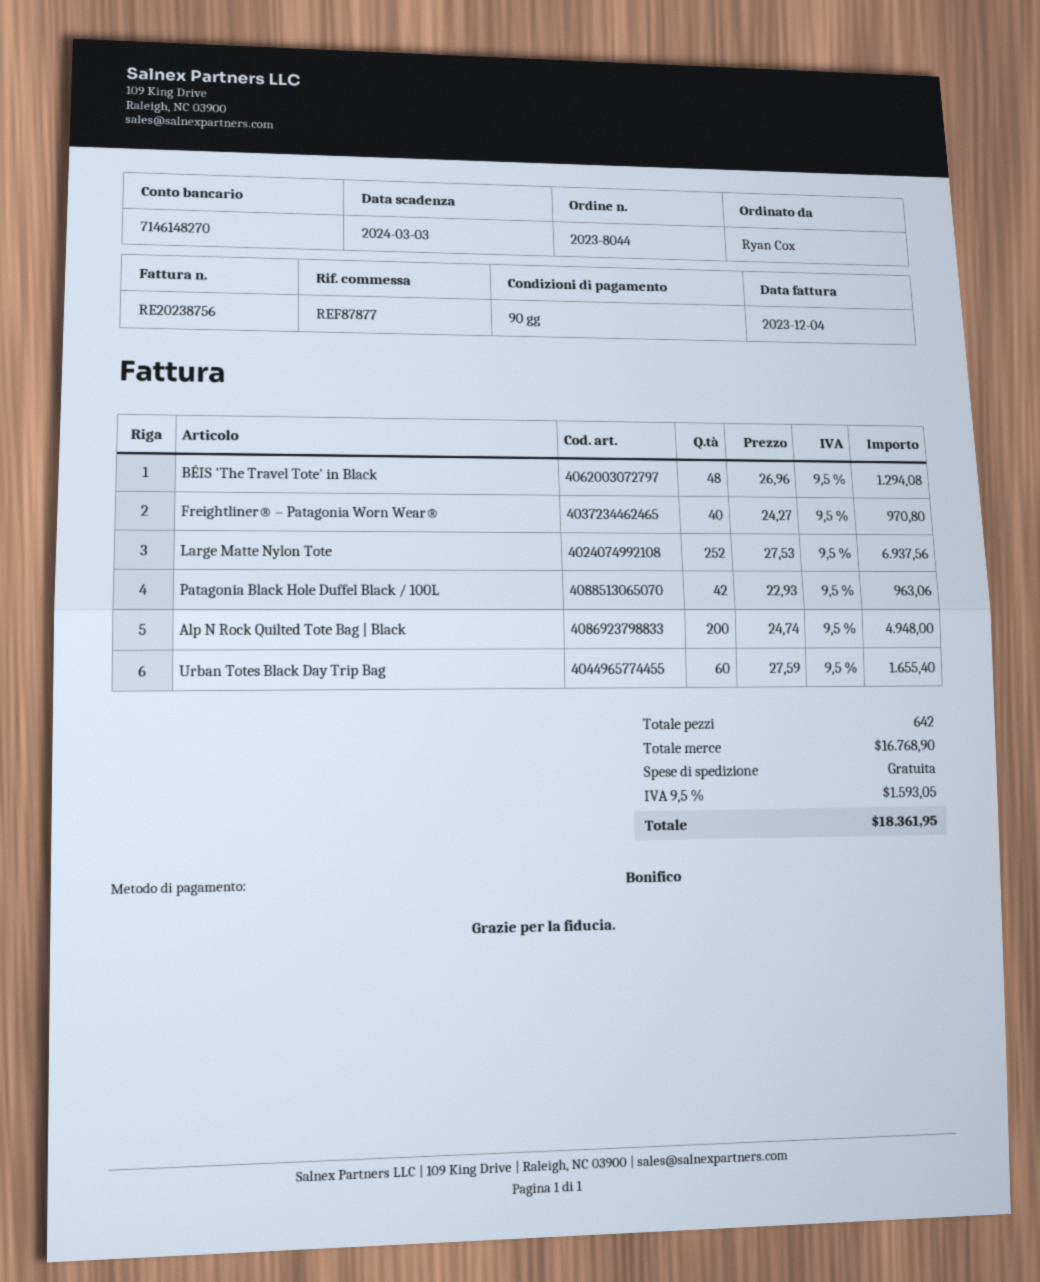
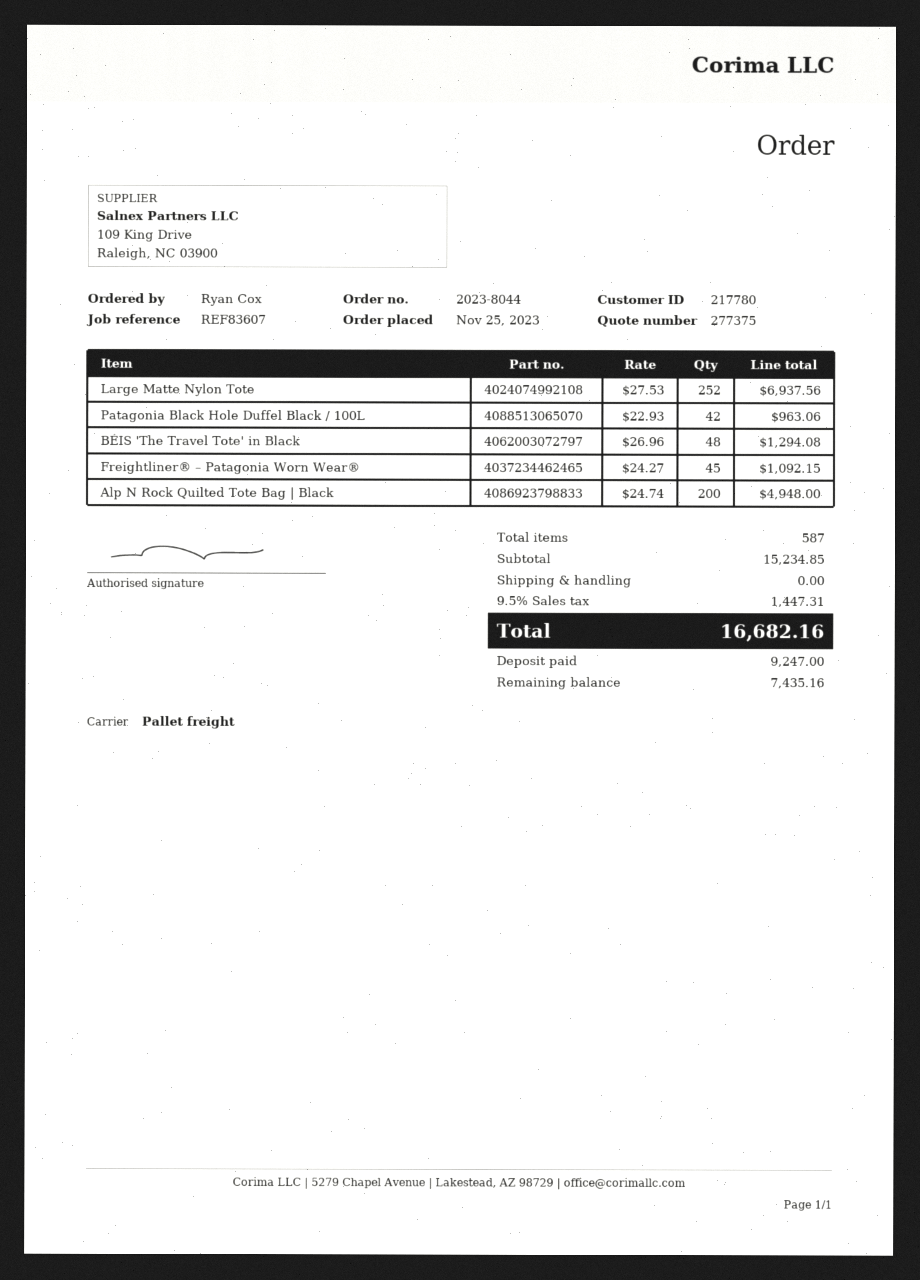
reference: REF87877 -> REF83607
Freightliner® – Patagonia Worn Wear®: 40 x 24.27 = 970.80 -> 45 x 24.27 = 1092.15
Urban Totes Black Day Trip Bag: 60 x 27.59 = 1655.40 -> none
total quantity: 642 -> 587
subtotal: 16768.90 -> 15234.85
tax: 9.5% = 1593.05 -> 9.5% = 1447.31
total: 18361.95 -> 16682.16

